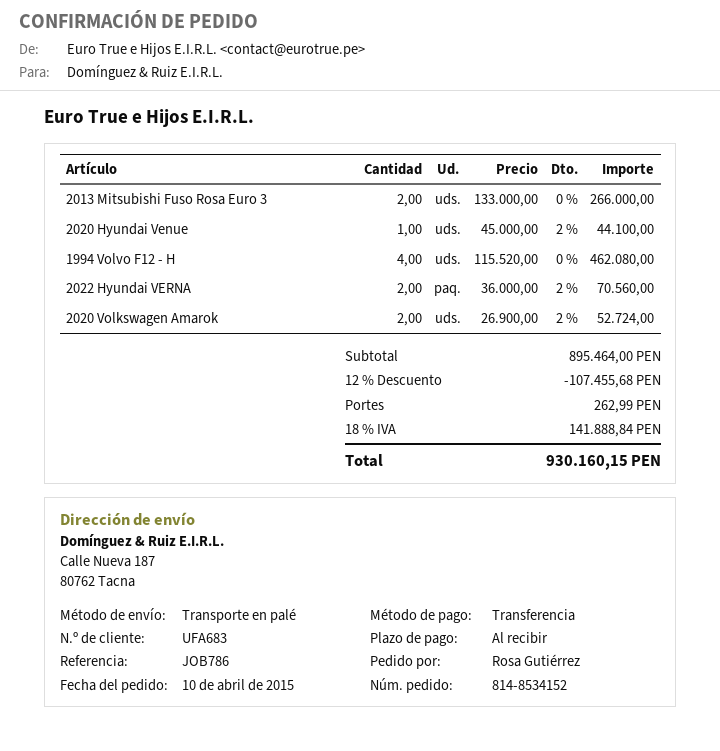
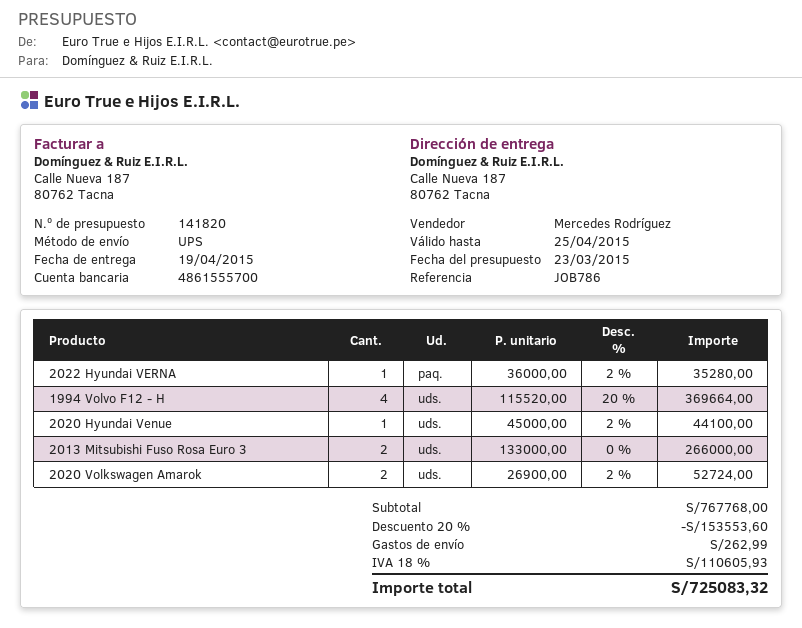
shipping method: pallet freight -> UPS
1994 Volvo F12 - H: 4 x 115520.00 = 462080.00 -> 4 x 115520.00 - 20% = 369664.00
2022 Hyundai VERNA: 2 x 36000.00 - 2% = 70560.00 -> 1 x 36000.00 - 2% = 35280.00
subtotal: 895464.00 -> 767768.00
discount: 12% = 107455.68 -> 20% = 153553.60
tax: 18% = 141888.84 -> 18% = 110605.93
total: 930160.15 -> 725083.32

